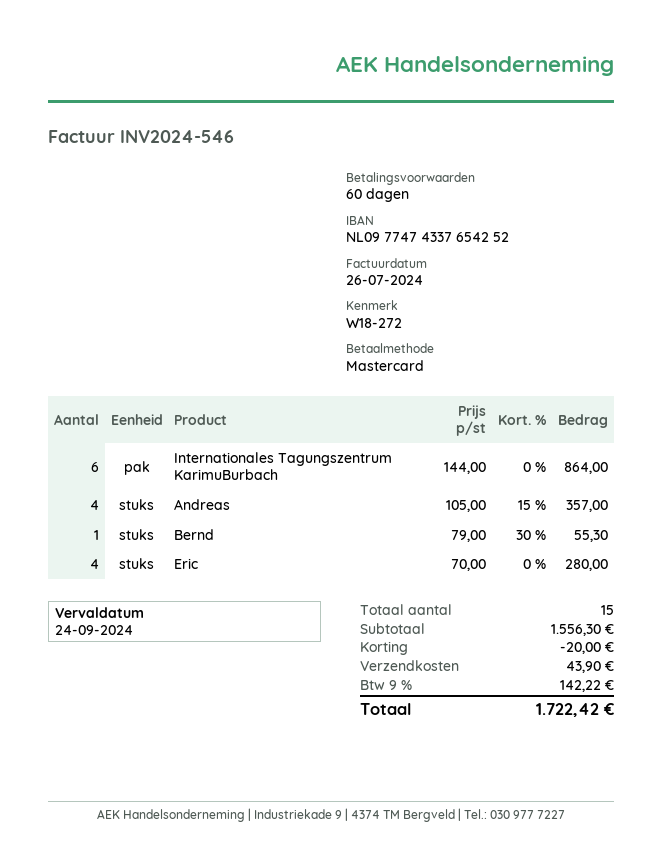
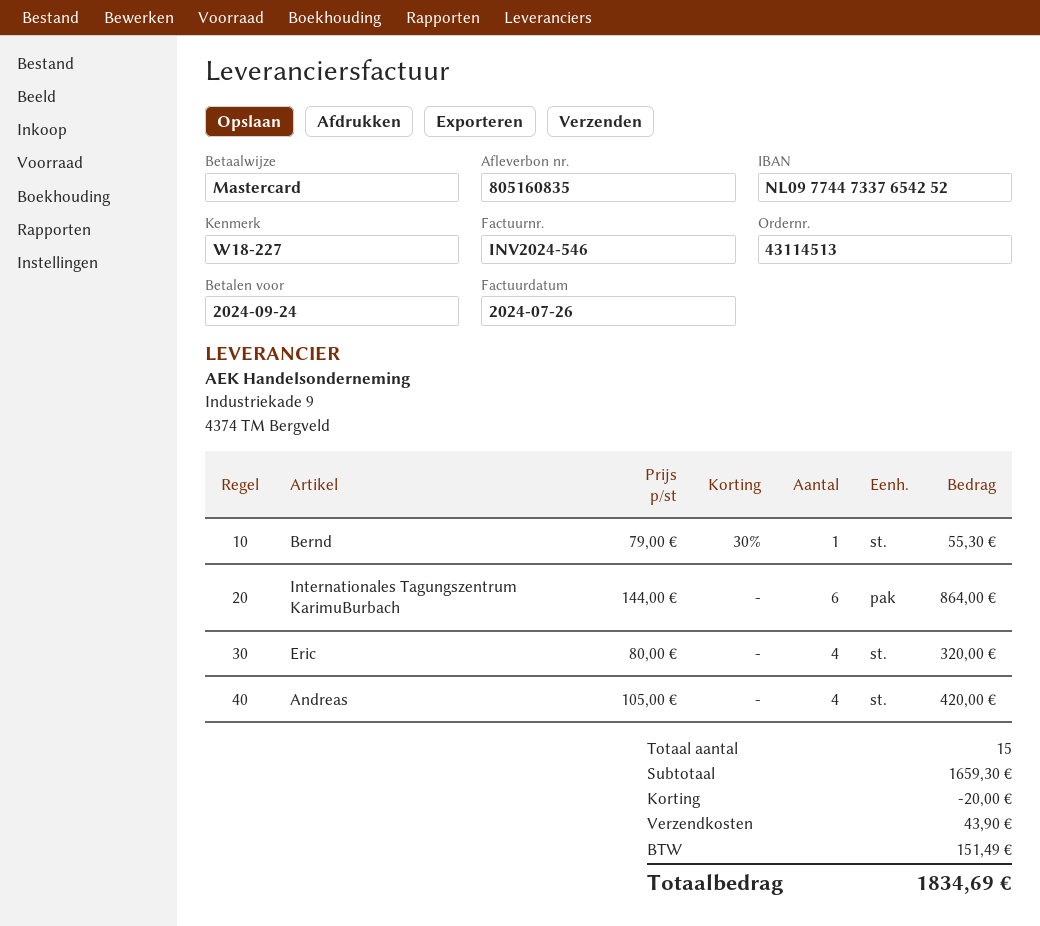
reference: W18-272 -> W18-227
bank account: NL0977474337654252 -> NL0977447337654252
Andreas: 4 x 105.00 - 15% = 357.00 -> 4 x 105.00 = 420.00
Eric: 4 x 70.00 = 280.00 -> 4 x 80.00 = 320.00
subtotal: 1556.30 -> 1659.30
tax: 142.22 -> 151.49
total: 1722.42 -> 1834.69

